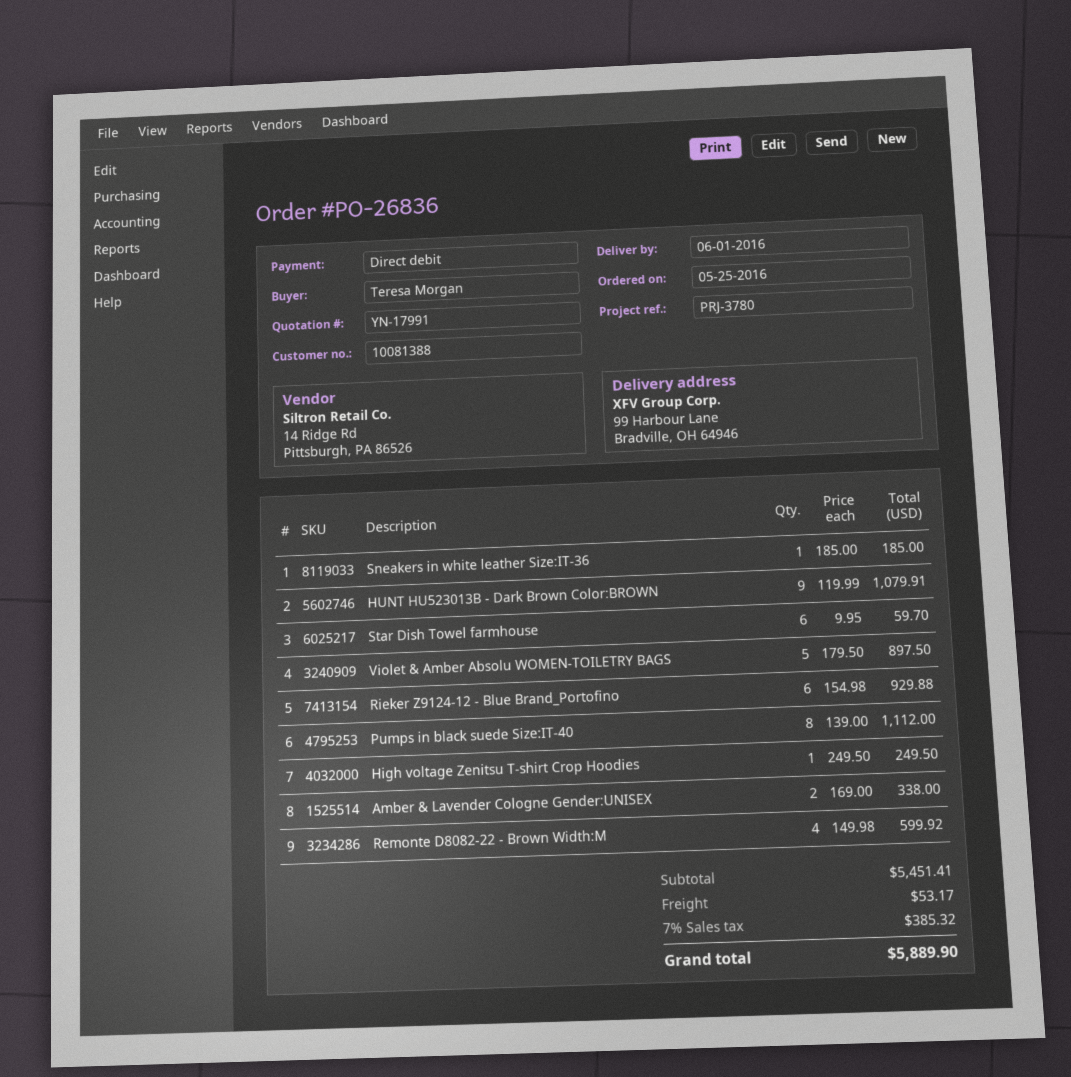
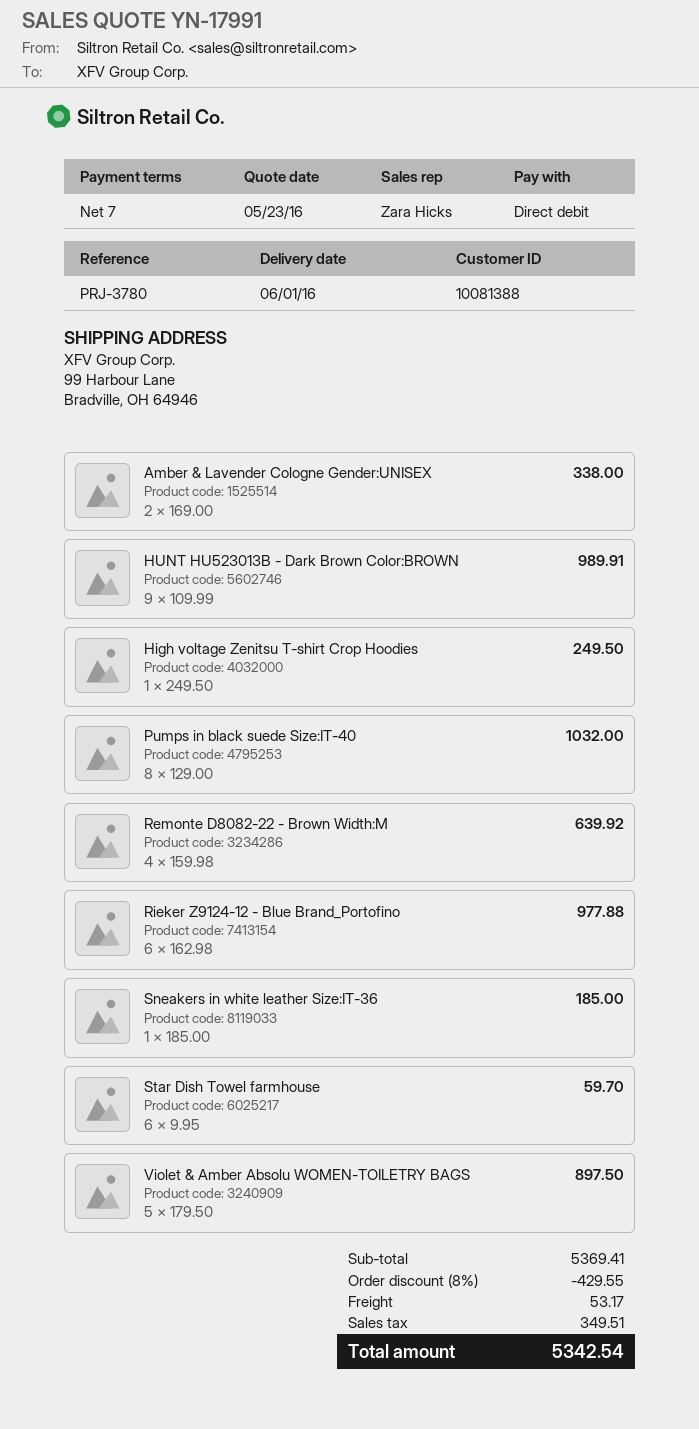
HUNT HU523013B - Dark Brown Color:BROWN: 9 x 119.99 = 1079.91 -> 9 x 109.99 = 989.91
Rieker Z9124-12 - Blue Brand_Portofino: 6 x 154.98 = 929.88 -> 6 x 162.98 = 977.88
Pumps in black suede Size:IT-40: 8 x 139.00 = 1112.00 -> 8 x 129.00 = 1032.00
Remonte D8082-22 - Brown Width:M: 4 x 149.98 = 599.92 -> 4 x 159.98 = 639.92
subtotal: 5451.41 -> 5369.41
discount: none -> 8% = 429.55
tax: 385.32 -> 349.51
total: 5889.90 -> 5342.54

